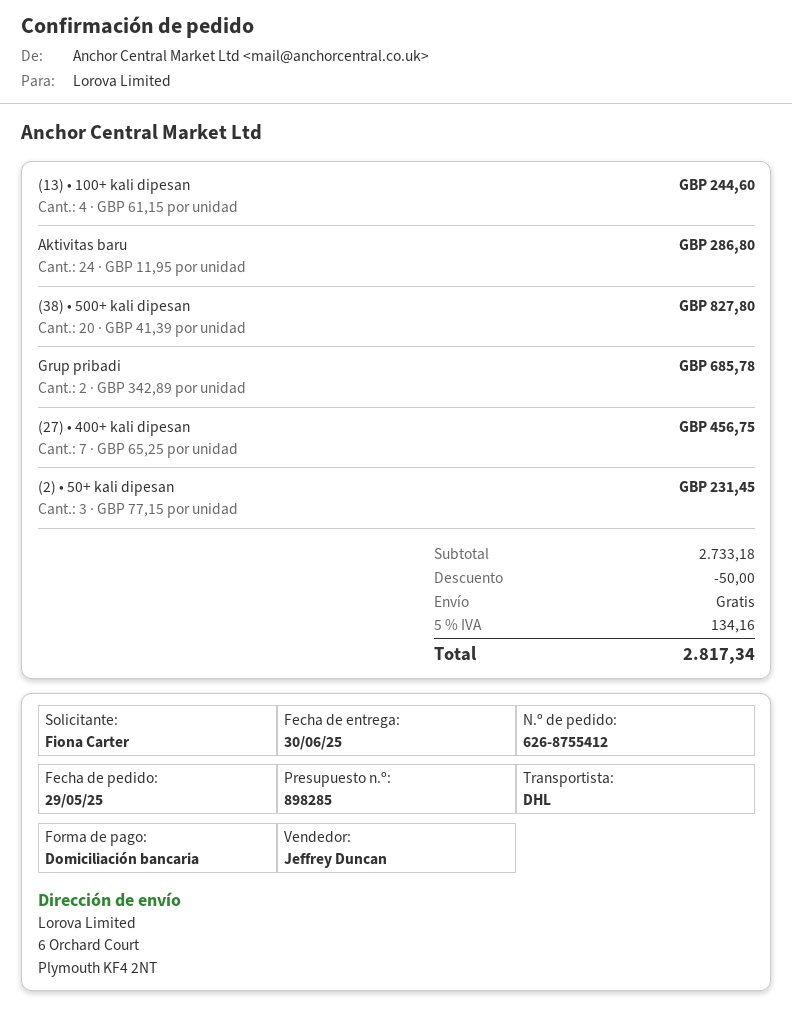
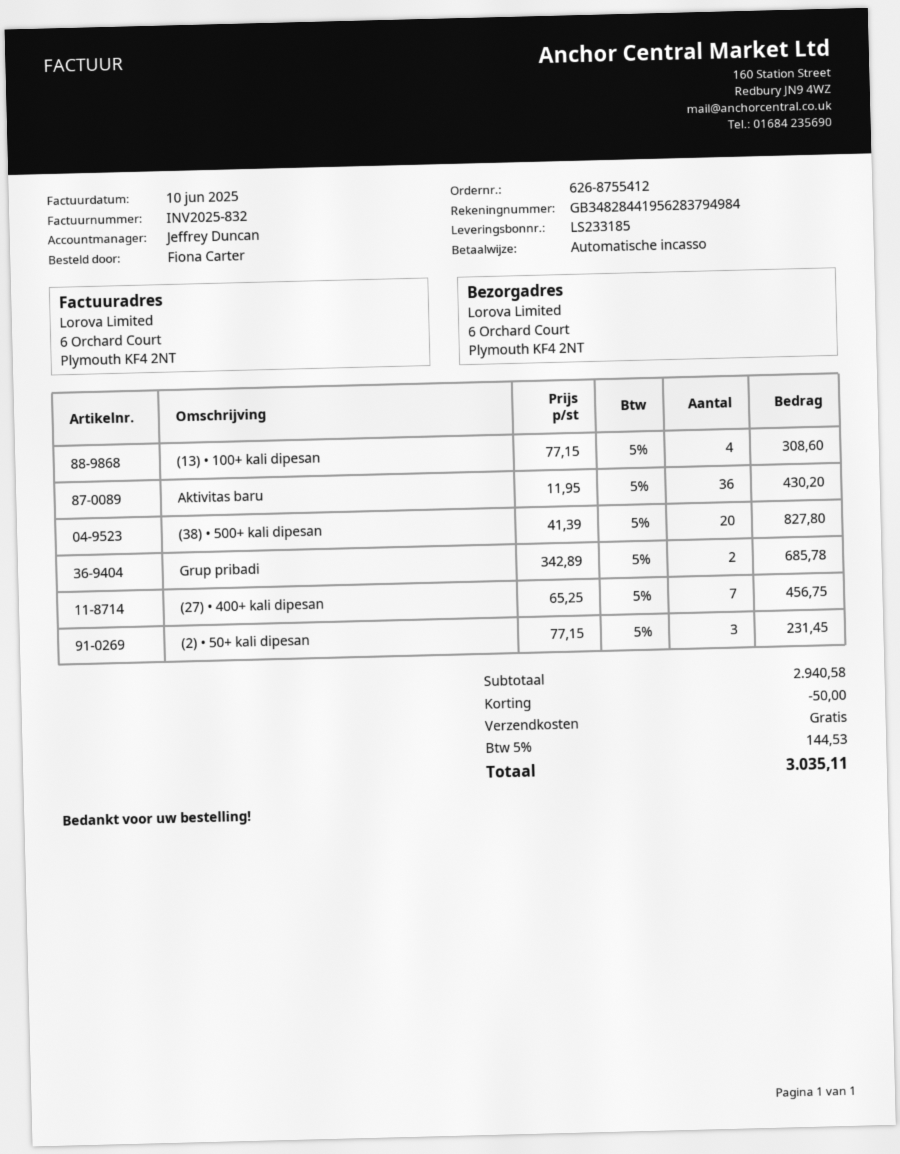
(13) • 100+ kali dipesan: 4 x 61.15 = 244.60 -> 4 x 77.15 = 308.60
Aktivitas baru: 24 x 11.95 = 286.80 -> 36 x 11.95 = 430.20
subtotal: 2733.18 -> 2940.58
tax: 5% = 134.16 -> 5% = 144.53
total: 2817.34 -> 3035.11

